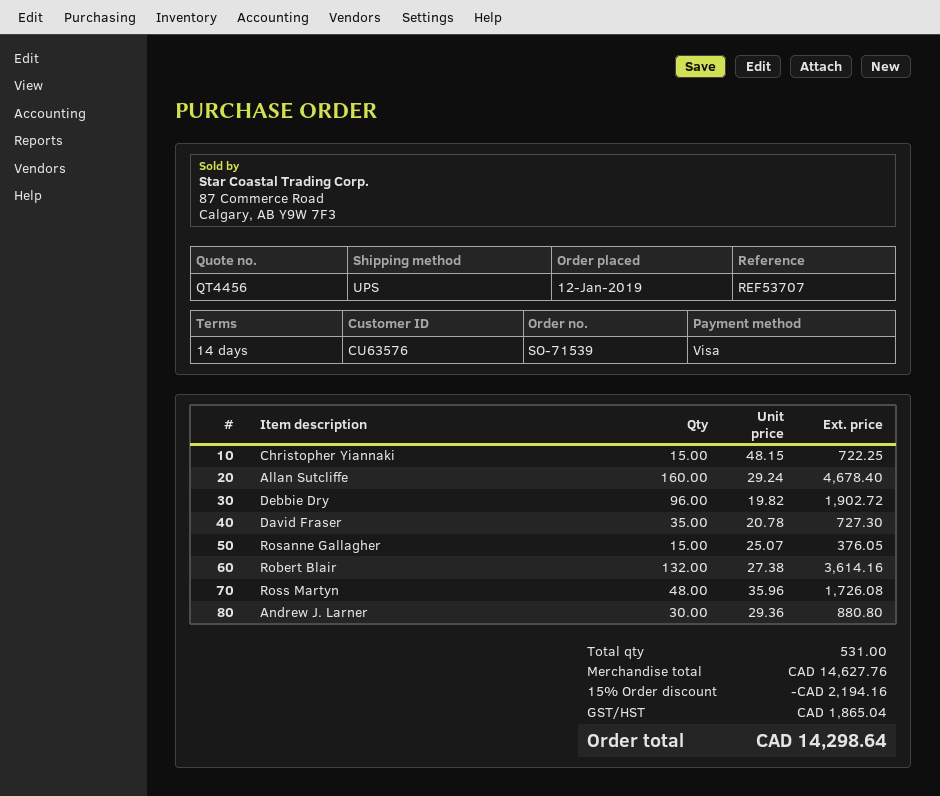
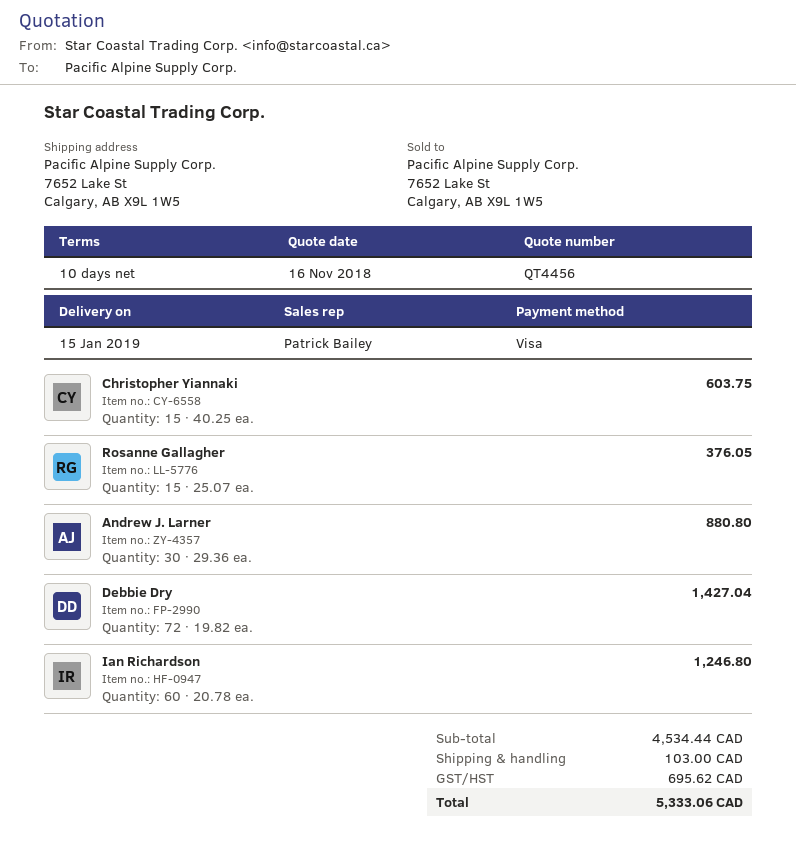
payment terms: 14 days -> 10 days
Christopher Yiannaki: 15 x 48.15 = 722.25 -> 15 x 40.25 = 603.75
Allan Sutcliffe: 160 x 29.24 = 4678.40 -> none
Debbie Dry: 96 x 19.82 = 1902.72 -> 72 x 19.82 = 1427.04
David Fraser: 35 x 20.78 = 727.30 -> none
Robert Blair: 132 x 27.38 = 3614.16 -> none
Ross Martyn: 48 x 35.96 = 1726.08 -> none
Ian Richardson: none -> 60 x 20.78 = 1246.80
subtotal: 14627.76 -> 4534.44
discount: 15% = 2194.16 -> none
shipping: none -> 103.00
tax: 1865.04 -> 695.62
total: 14298.64 -> 5333.06

